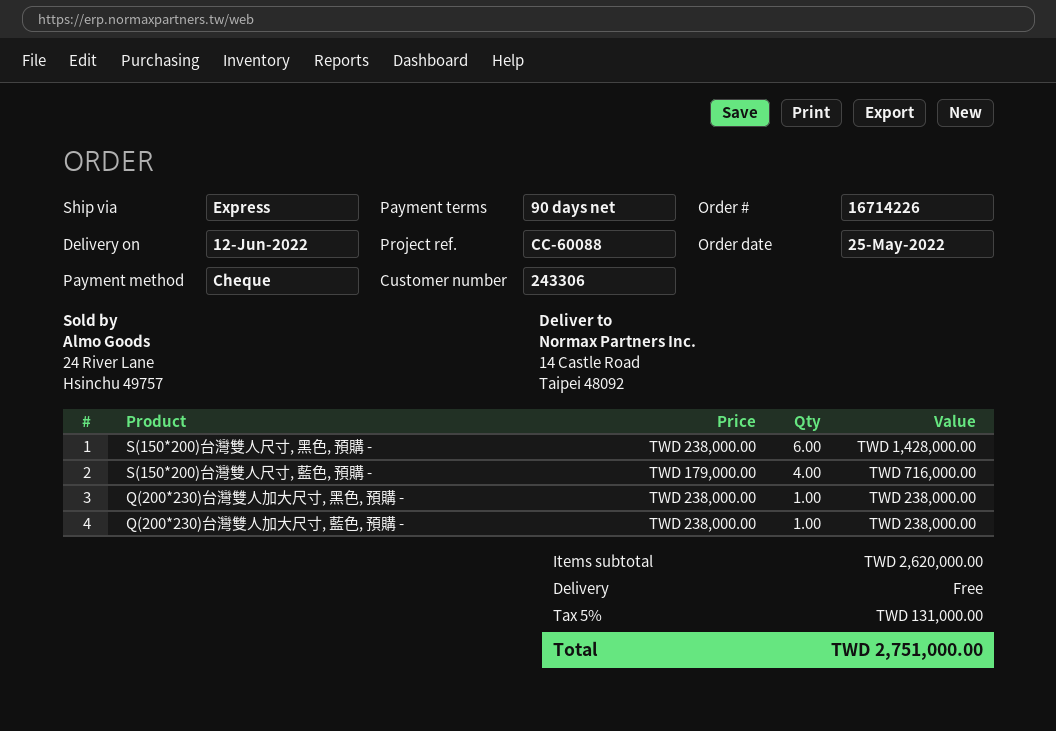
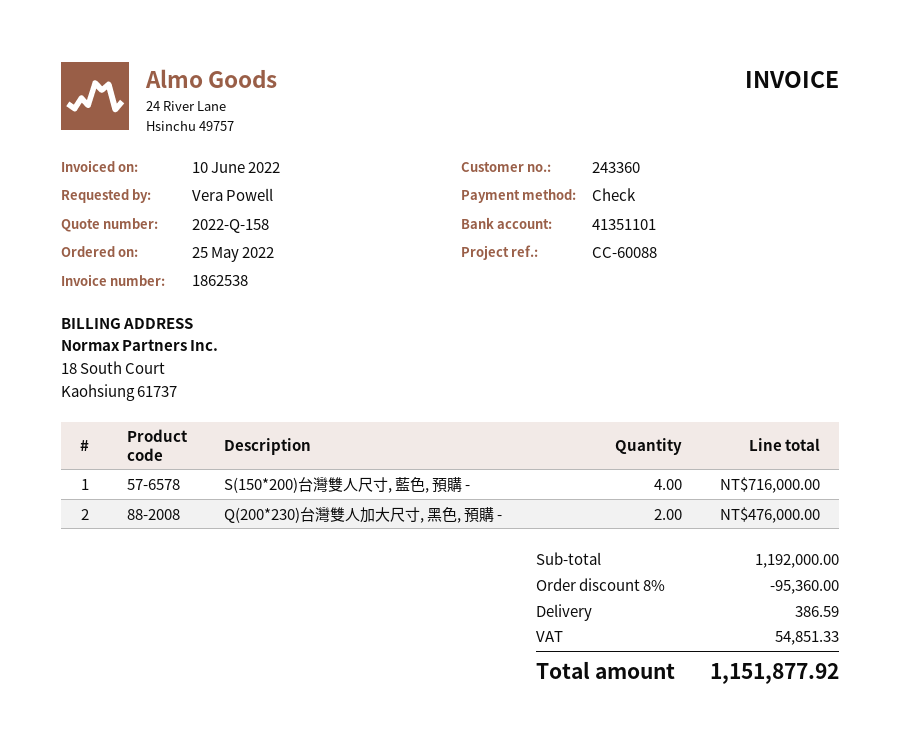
customer number: 243306 -> 243360
S(150*200)台灣雙人尺寸, 黑色, 預購 -: 6 for 1428000.00 -> none
Q(200*230)台灣雙人加大尺寸, 黑色, 預購 -: 1 for 238000.00 -> 2 for 476000.00
Q(200*230)台灣雙人加大尺寸, 藍色, 預購 -: 1 for 238000.00 -> none
subtotal: 2620000.00 -> 1192000.00
discount: none -> 8% = 95360.00
shipping: 0.00 -> 386.59
tax: 131000.00 -> 54851.33
total: 2751000.00 -> 1151877.92

